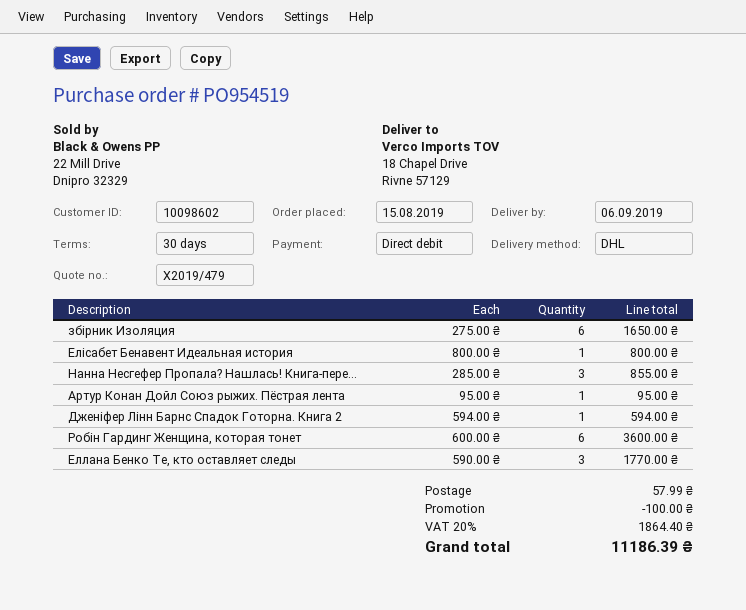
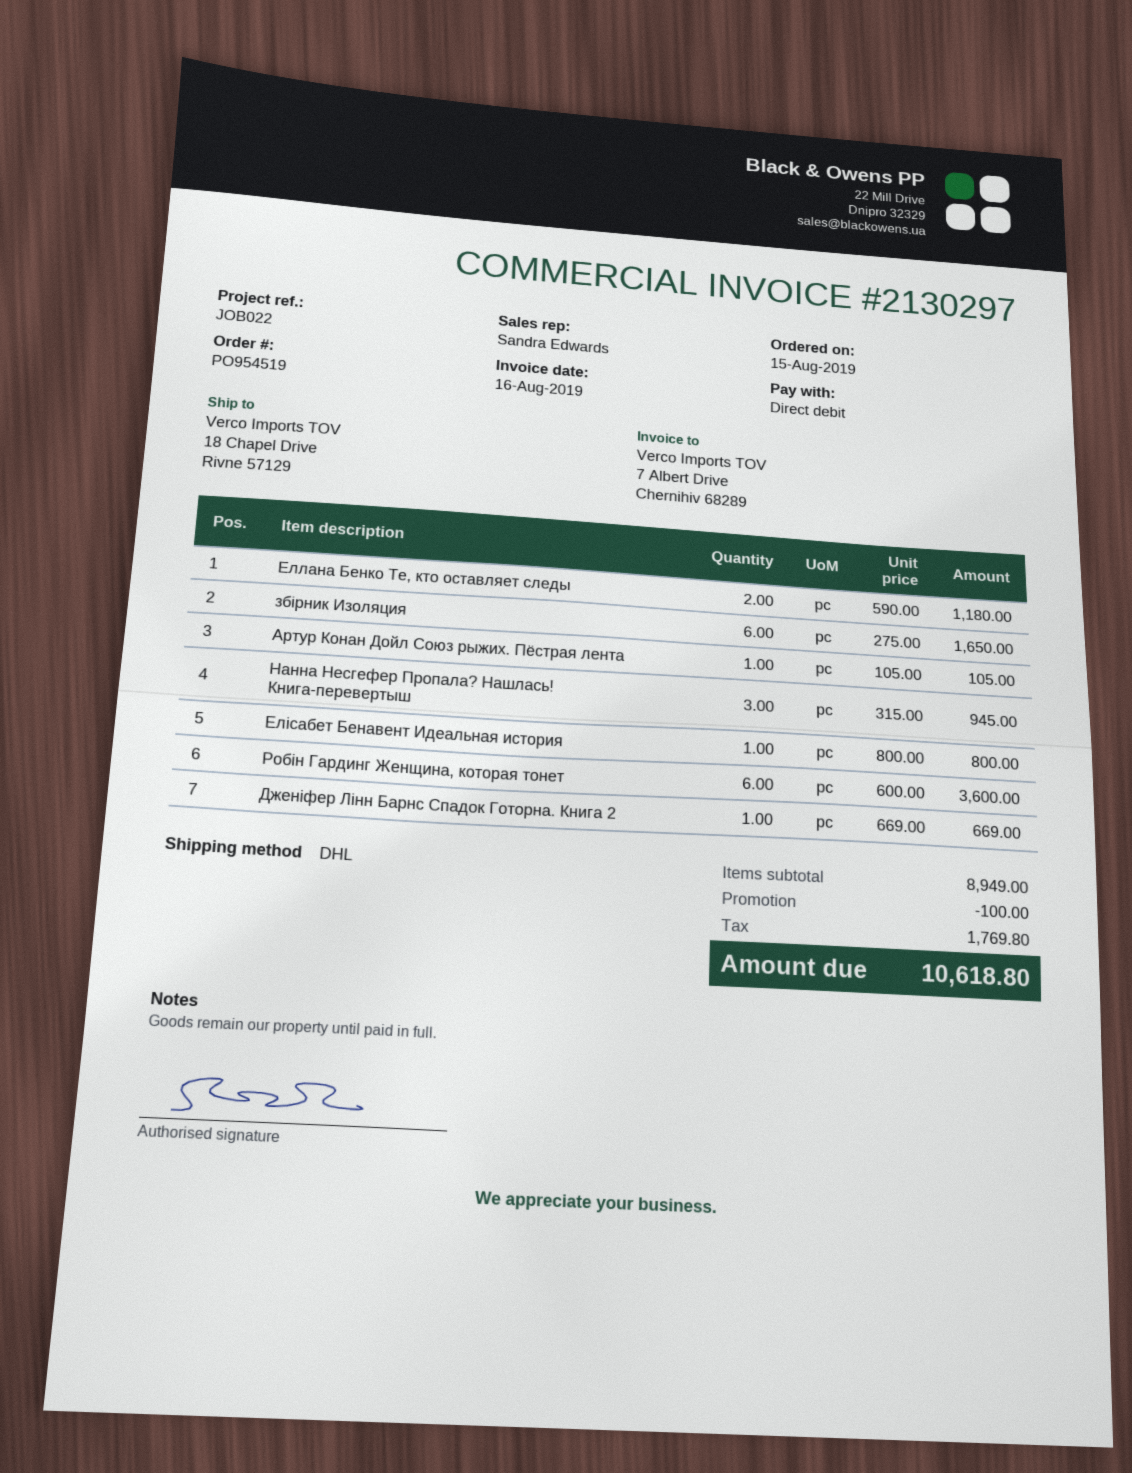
Нанна Несгефер Пропала? Нашлась! Книга-пере...: 3 x 285.00 = 855.00 -> 3 x 315.00 = 945.00
Артур Конан Дойл Союз рыжих. Пёстрая лента: 1 x 95.00 = 95.00 -> 1 x 105.00 = 105.00
Дженіфер Лінн Барнс Спадок Готорна. Книга 2: 1 x 594.00 = 594.00 -> 1 x 669.00 = 669.00
Еллана Бенко Те, кто оставляет следы: 3 x 590.00 = 1770.00 -> 2 x 590.00 = 1180.00
shipping: 57.99 -> none
tax: 1864.40 -> 1769.80
total: 11186.39 -> 10618.80

